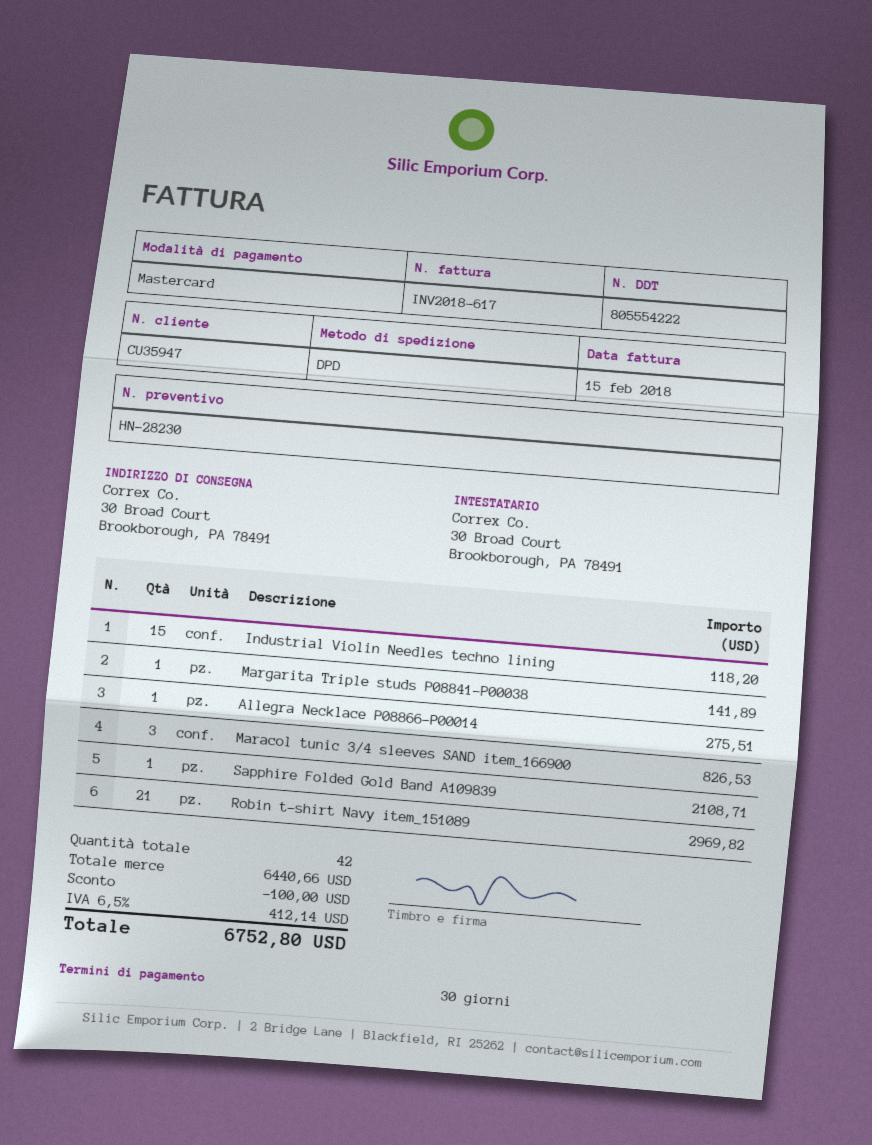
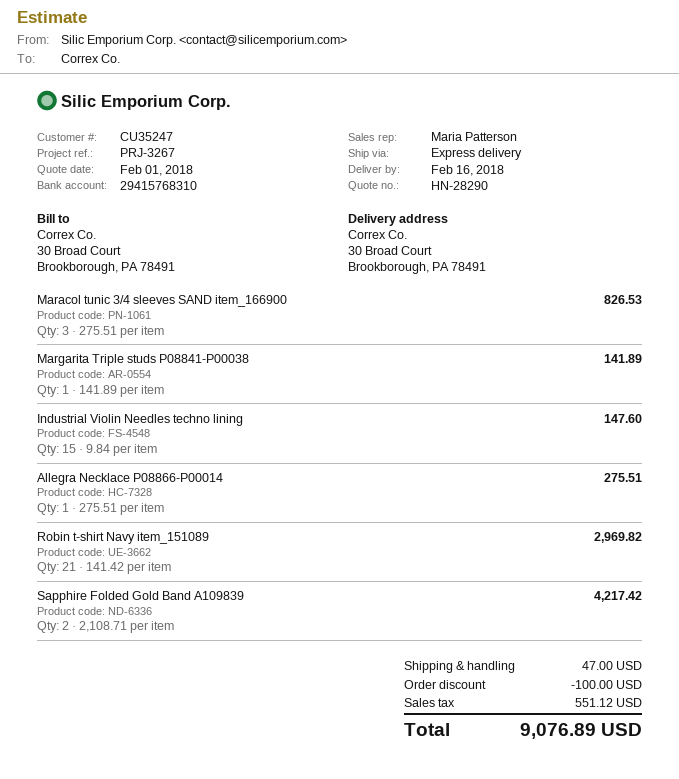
quote number: HN-28230 -> HN-28290
customer number: CU35947 -> CU35247
shipping method: DPD -> express
Industrial Violin Needles techno lining: 15 for 118.20 -> 15 for 147.60
Sapphire Folded Gold Band A109839: 1 for 2108.71 -> 2 for 4217.42
shipping: none -> 47.00
tax: 412.14 -> 551.12
total: 6752.80 -> 9076.89

